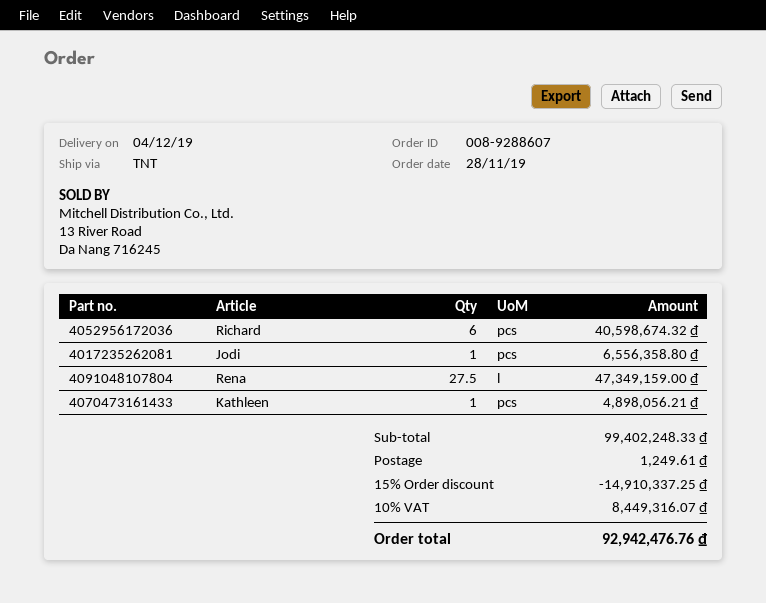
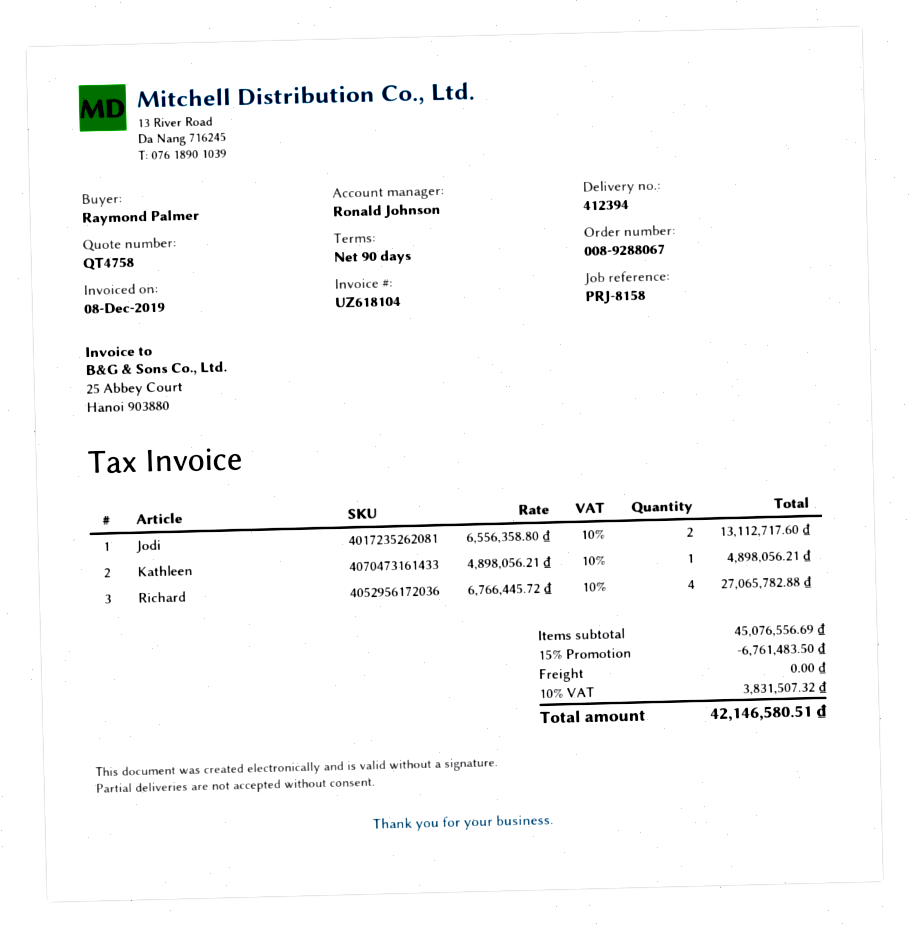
order number: 008-9288607 -> 008-9288067
Richard: 6 for 40598674.32 -> 4 for 27065782.88
Jodi: 1 for 6556358.80 -> 2 for 13112717.60
Rena: 27.5 for 47349159.00 -> none
subtotal: 99402248.33 -> 45076556.69
discount: 15% = 14910337.25 -> 15% = 6761483.50
shipping: 1249.61 -> 0.00
tax: 10% = 8449316.07 -> 10% = 3831507.32
total: 92942476.76 -> 42146580.51

